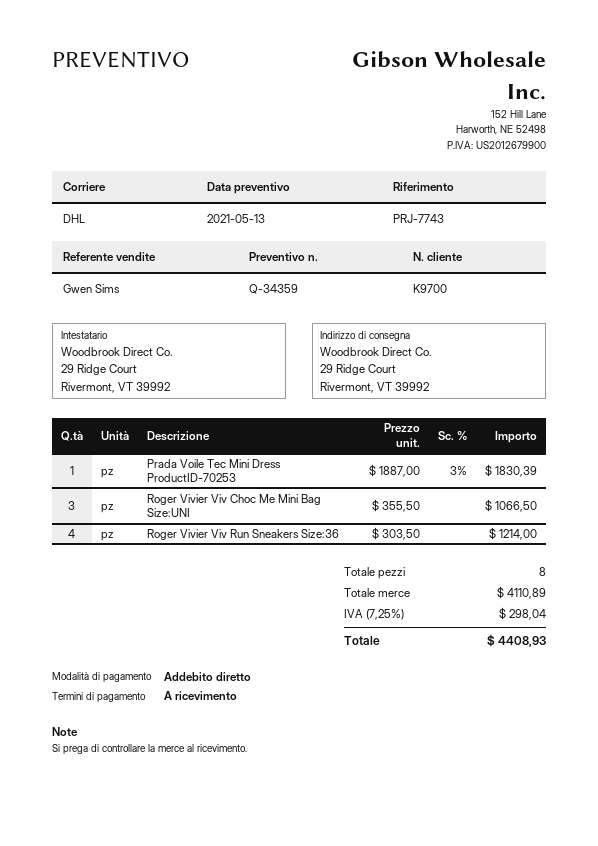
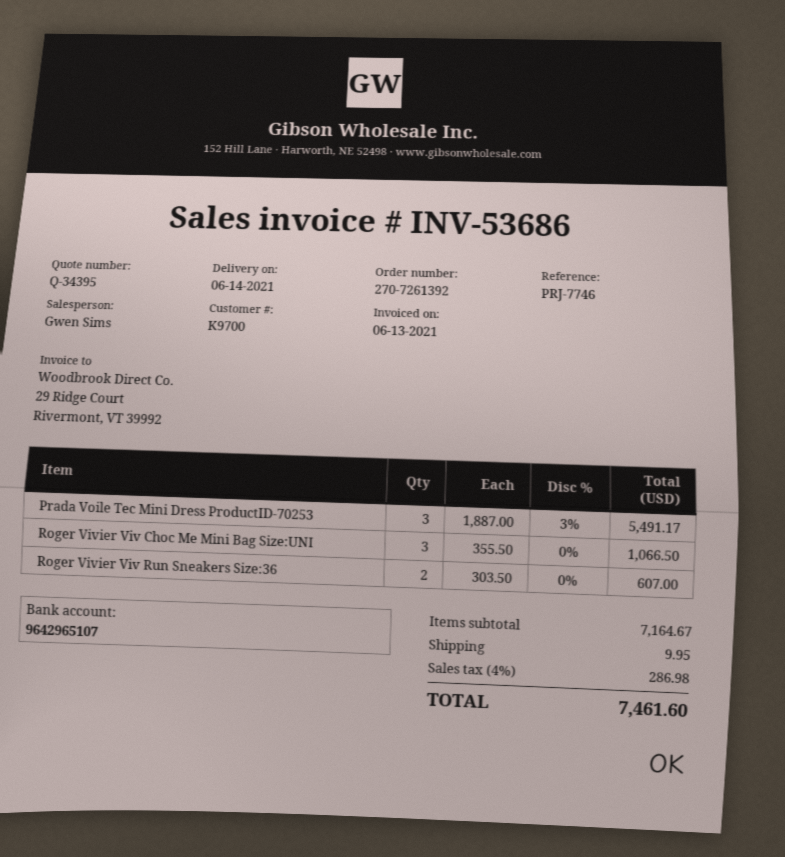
quote number: Q-34359 -> Q-34395
reference: PRJ-7743 -> PRJ-7746
Prada Voile Tec Mini Dress ProductID-70253: 1 x 1887.00 - 3% = 1830.39 -> 3 x 1887.00 - 3% = 5491.17
Roger Vivier Viv Run Sneakers Size:36: 4 x 303.50 = 1214.00 -> 2 x 303.50 = 607.00
subtotal: 4110.89 -> 7164.67
shipping: none -> 9.95
tax: 7.25% = 298.04 -> 4% = 286.98
total: 4408.93 -> 7461.60

